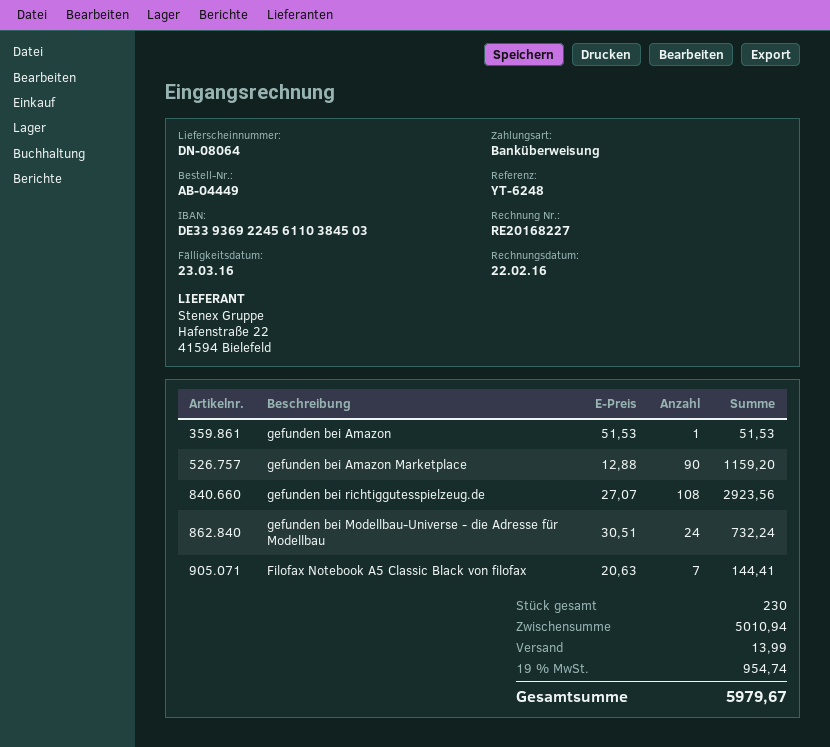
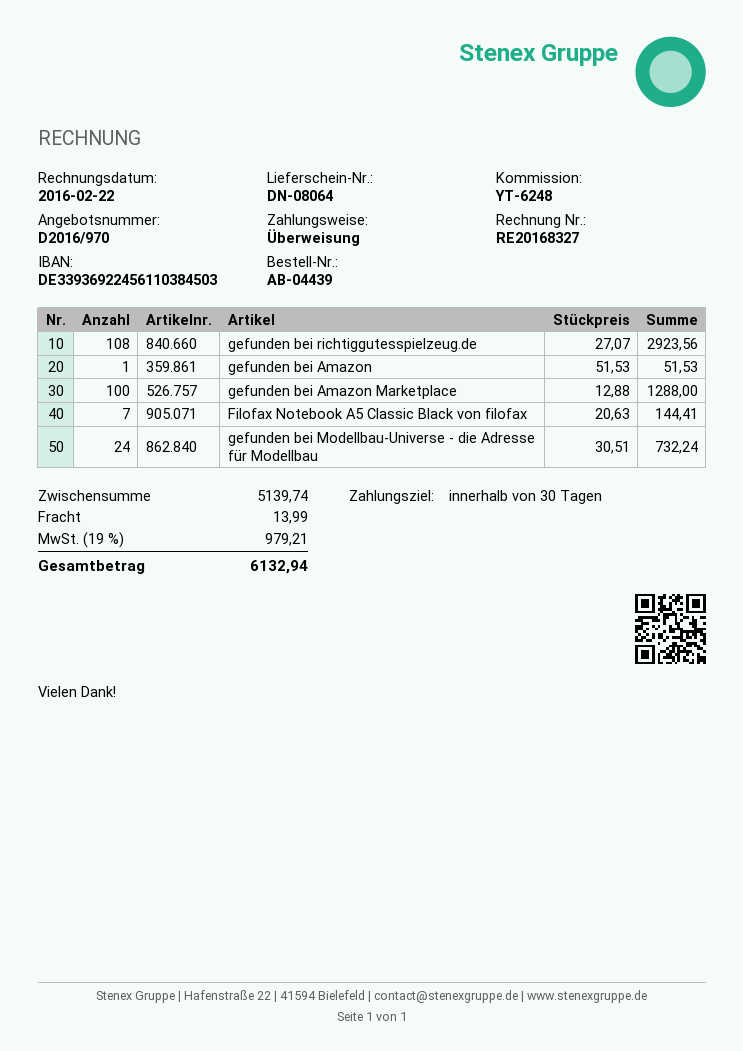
order number: AB-04449 -> AB-04439
invoice number: RE20168227 -> RE20168327
gefunden bei Amazon Marketplace: 90 x 12.88 = 1159.20 -> 100 x 12.88 = 1288.00
subtotal: 5010.94 -> 5139.74
tax: 19% = 954.74 -> 19% = 979.21
total: 5979.67 -> 6132.94

